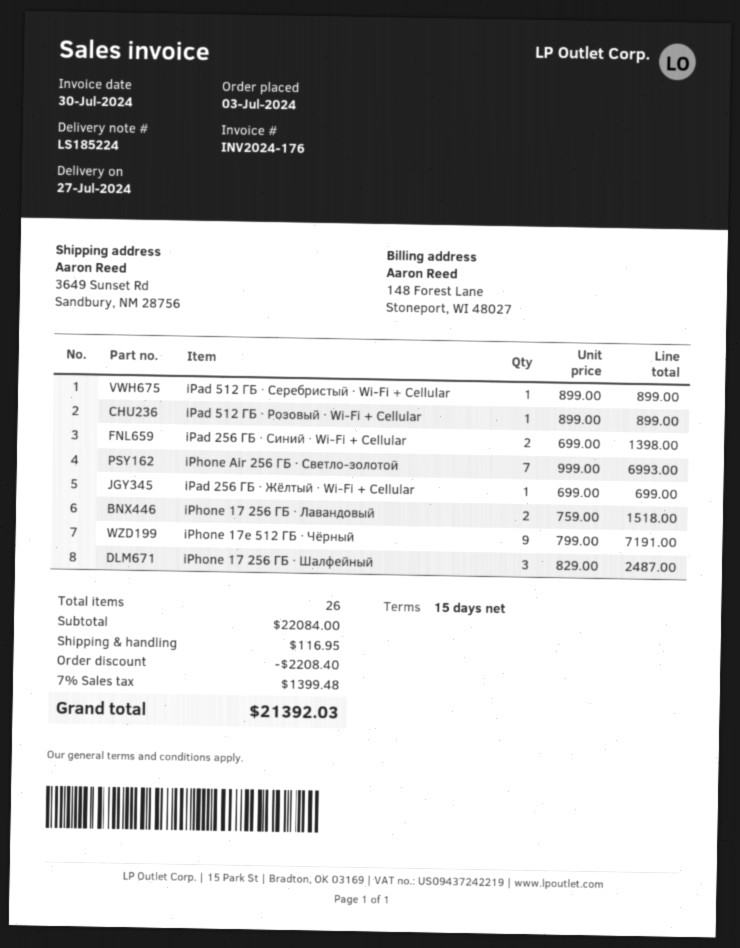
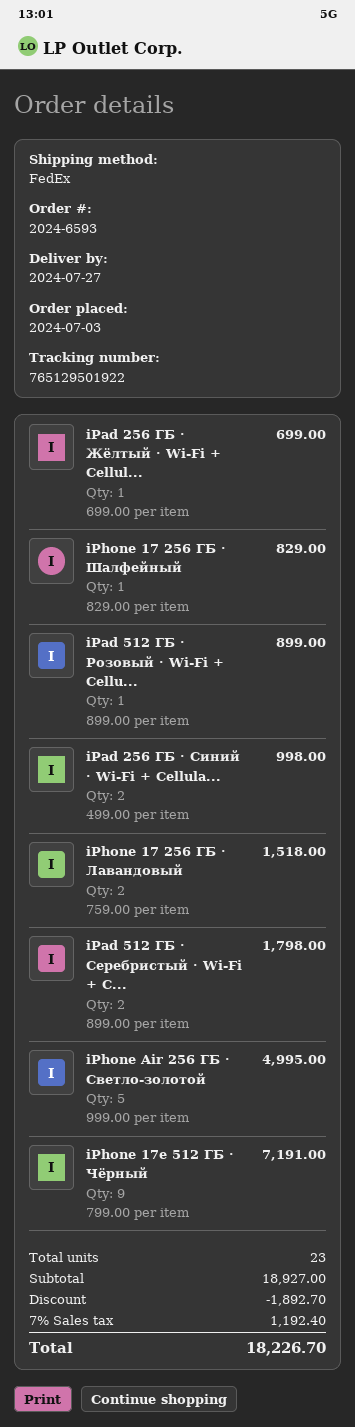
iPad 512 ГБ · Серебристый · Wi-Fi + Cellular: 1 x 899.00 = 899.00 -> 2 x 899.00 = 1798.00
iPad 256 ГБ · Синий · Wi-Fi + Cellular: 2 x 699.00 = 1398.00 -> 2 x 499.00 = 998.00
iPhone Air 256 ГБ · Светло-золотой: 7 x 999.00 = 6993.00 -> 5 x 999.00 = 4995.00
iPhone 17 256 ГБ · Шалфейный: 3 x 829.00 = 2487.00 -> 1 x 829.00 = 829.00
total quantity: 26 -> 23
subtotal: 22084.00 -> 18927.00
discount: 2208.40 -> 1892.70
shipping: 116.95 -> none
tax: 7% = 1399.48 -> 7% = 1192.40
total: 21392.03 -> 18226.70

